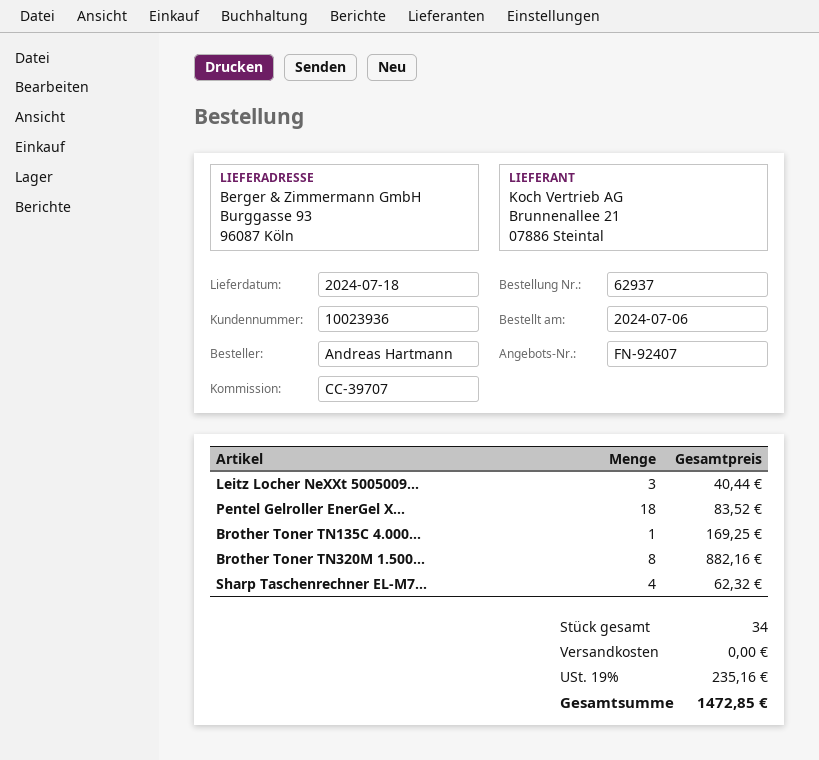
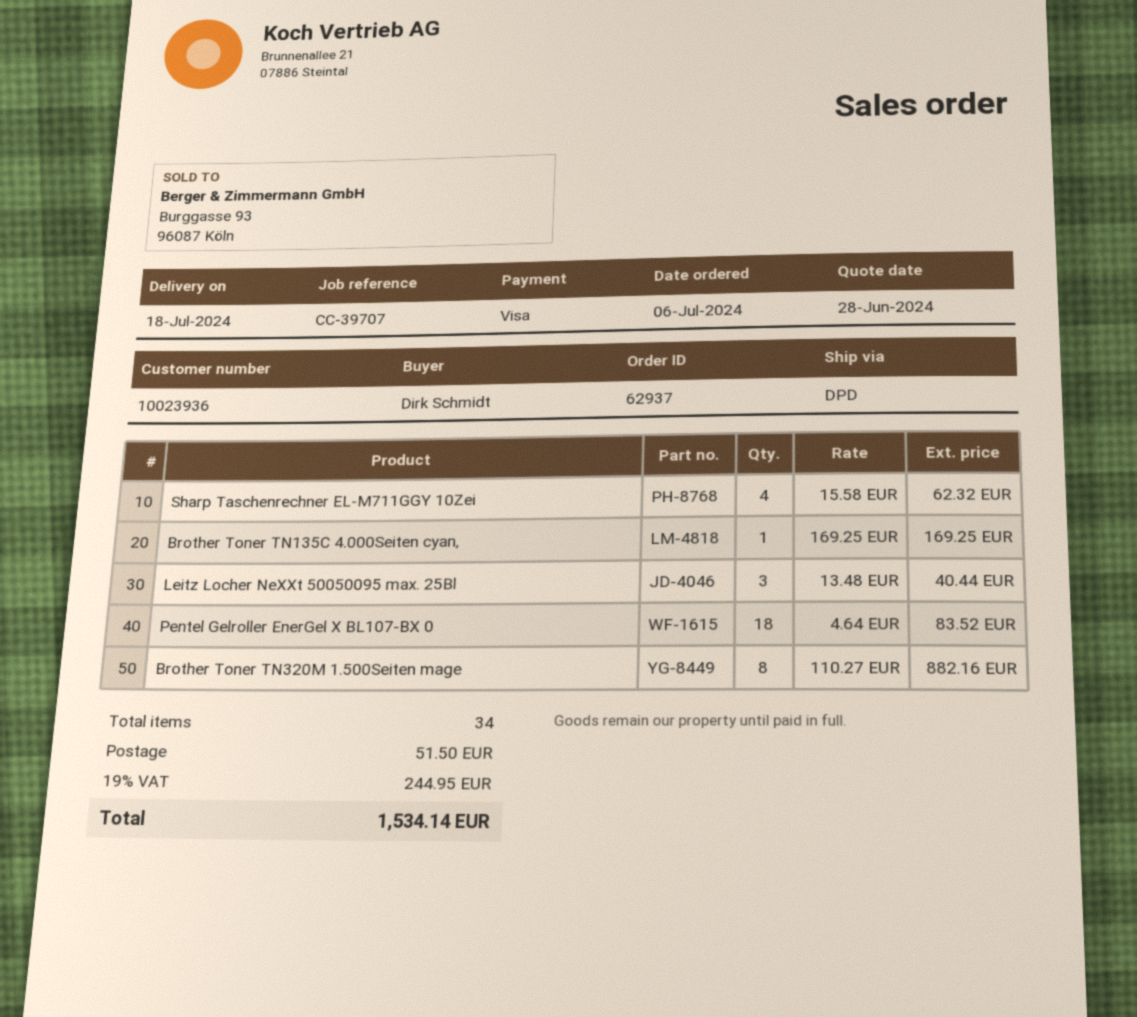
ordered by: Andreas Hartmann -> Dirk Schmidt
shipping: 0.00 -> 51.50
tax: 19% = 235.16 -> 19% = 244.95
total: 1472.85 -> 1534.14

